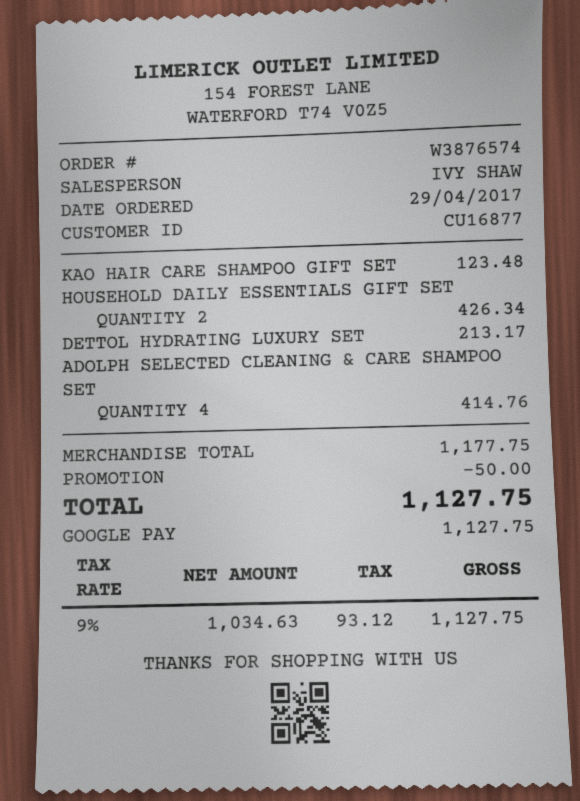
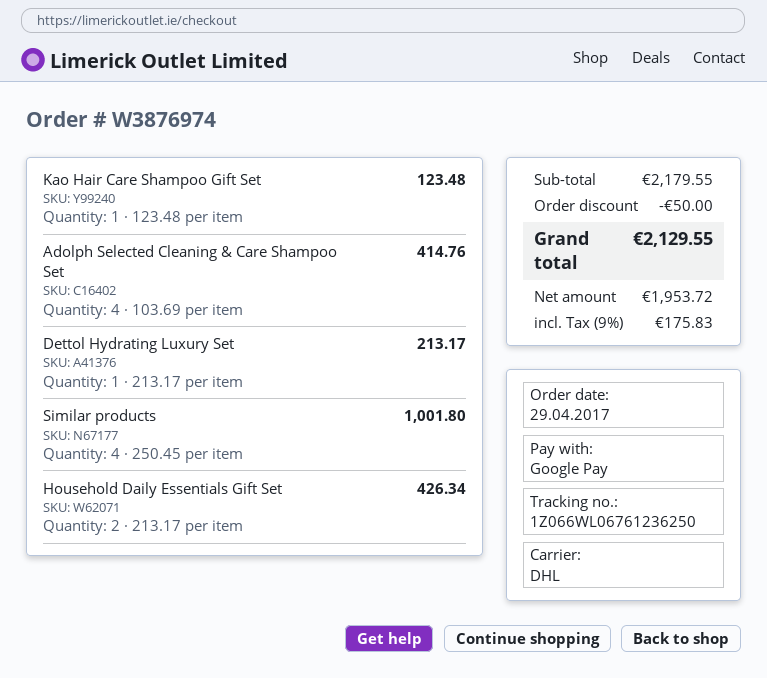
order number: W3876574 -> W3876974
Similar products: none -> 4 for 1001.80
subtotal: 1177.75 -> 2179.55
net: 1034.63 -> 1953.72
tax: 9% = 93.12 -> 9% = 175.83
total: 1127.75 -> 2129.55

